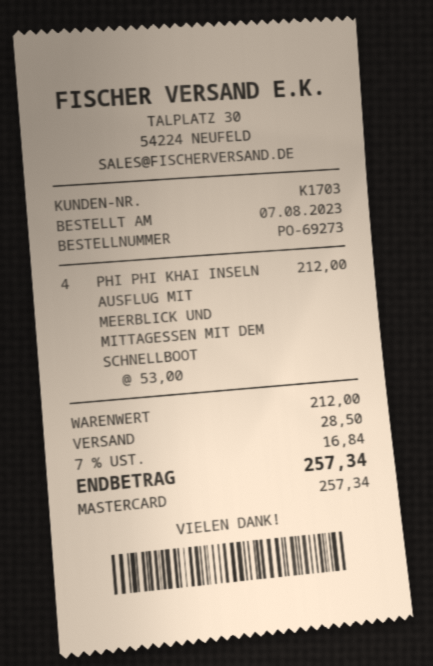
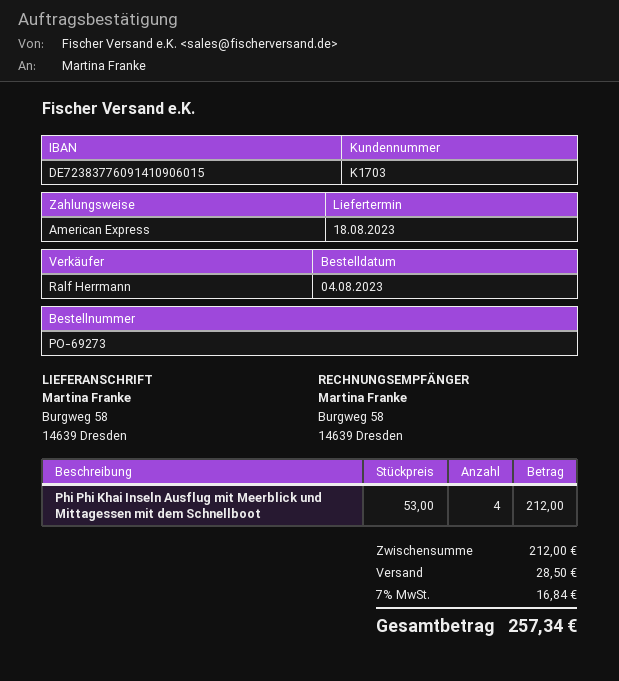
order date: 2023-08-07 -> 2023-08-04
payment method: Mastercard -> American Express

